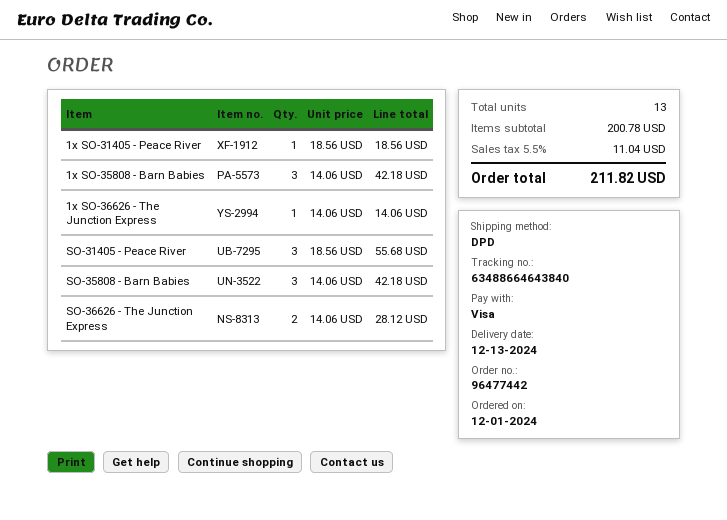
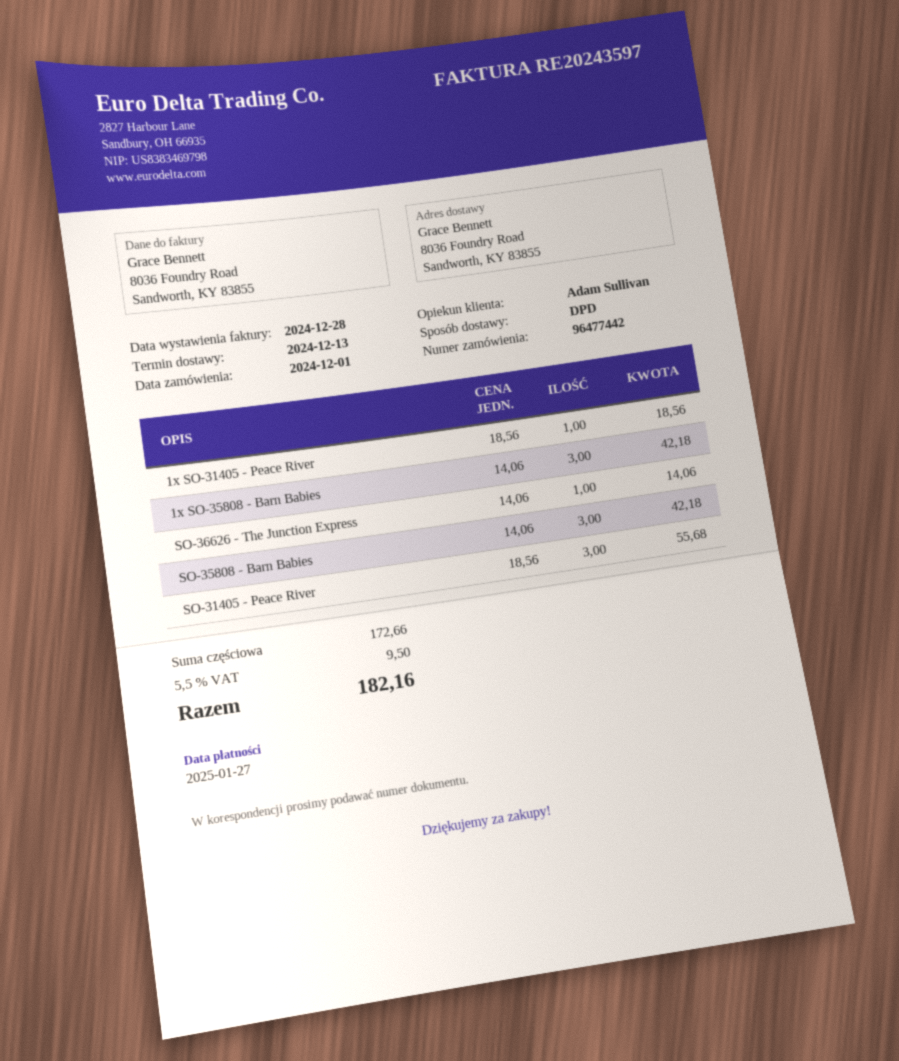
1x SO-36626 - The Junction Express: 1 x 14.06 = 14.06 -> none
SO-36626 - The Junction Express: 2 x 14.06 = 28.12 -> 1 x 14.06 = 14.06
subtotal: 200.78 -> 172.66
tax: 5.5% = 11.04 -> 5.5% = 9.50
total: 211.82 -> 182.16

